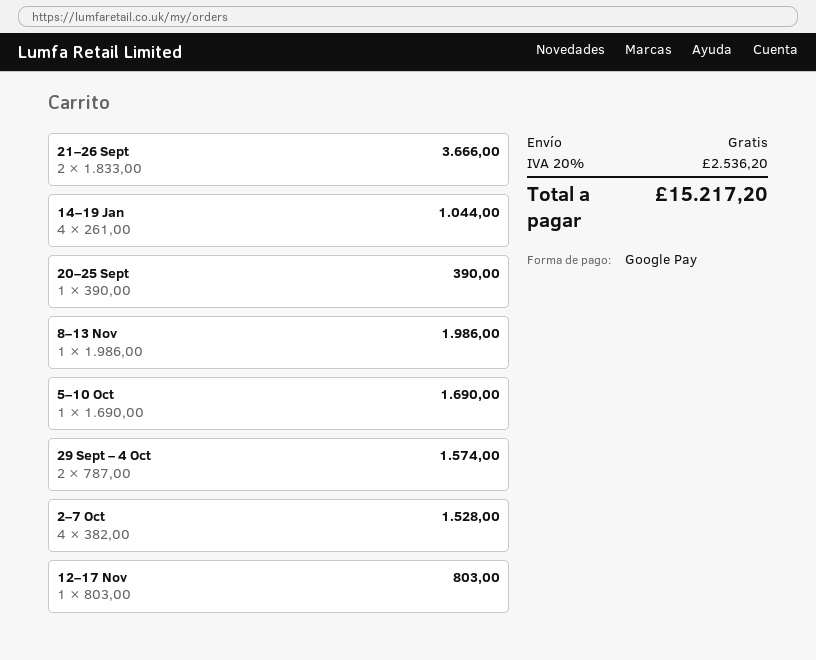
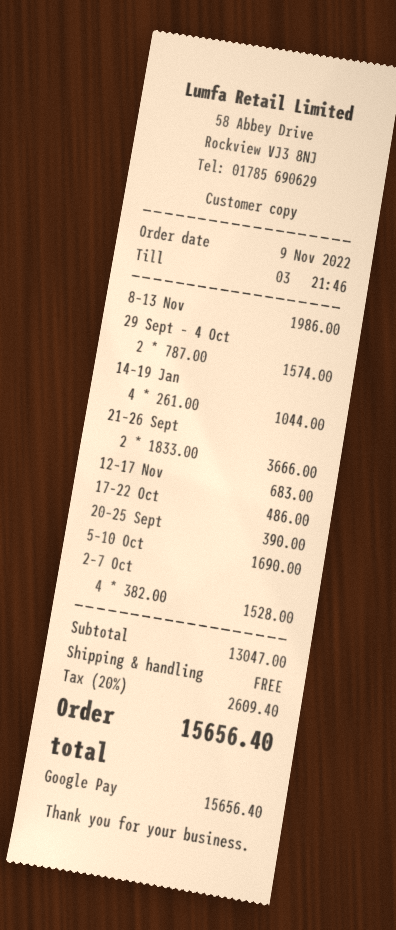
12–17 Nov: 1 x 803.00 = 803.00 -> 1 x 683.00 = 683.00
17–22 Oct: none -> 1 x 486.00 = 486.00
tax: 20% = 2536.20 -> 20% = 2609.40
total: 15217.20 -> 15656.40

